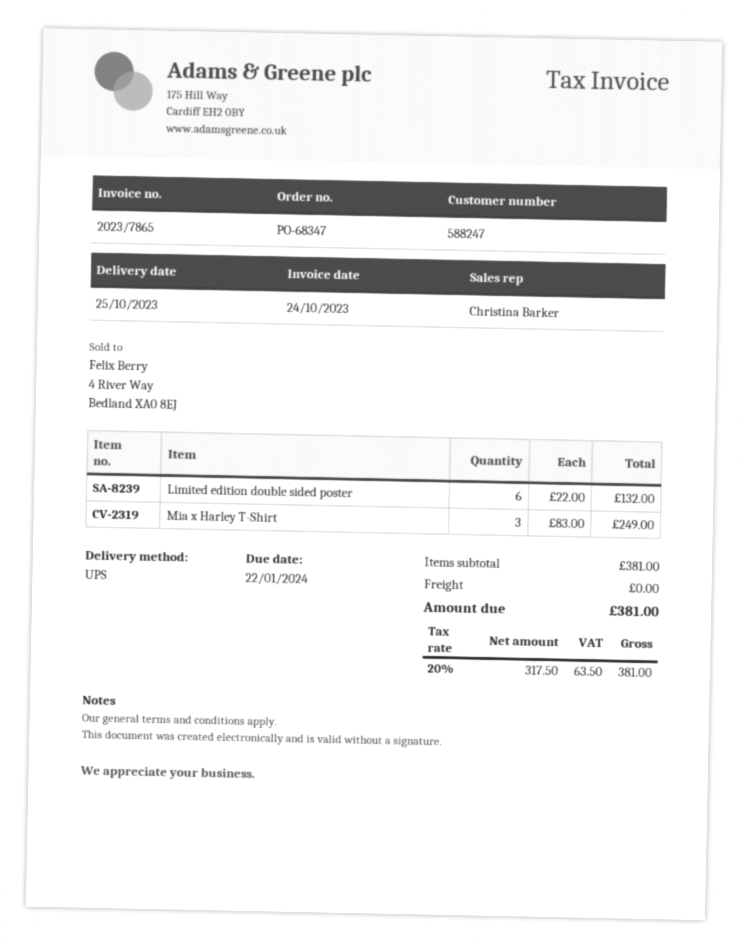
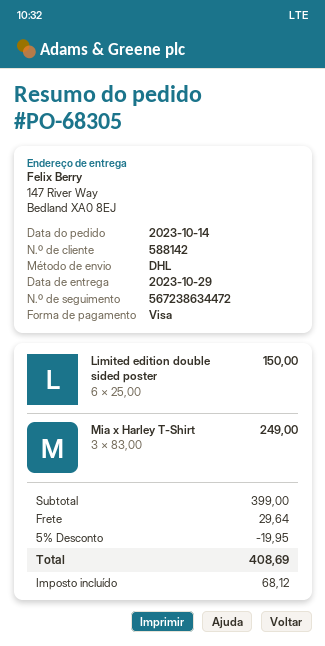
order number: PO-68347 -> PO-68305
delivery date: 2023-10-25 -> 2023-10-29
customer number: 588247 -> 588142
shipping method: UPS -> DHL
Limited edition double sided poster: 6 x 22.00 = 132.00 -> 6 x 25.00 = 150.00
subtotal: 381.00 -> 399.00
discount: none -> 5% = 19.95
shipping: 0.00 -> 29.64
tax: 63.50 -> 68.12
total: 381.00 -> 408.69

